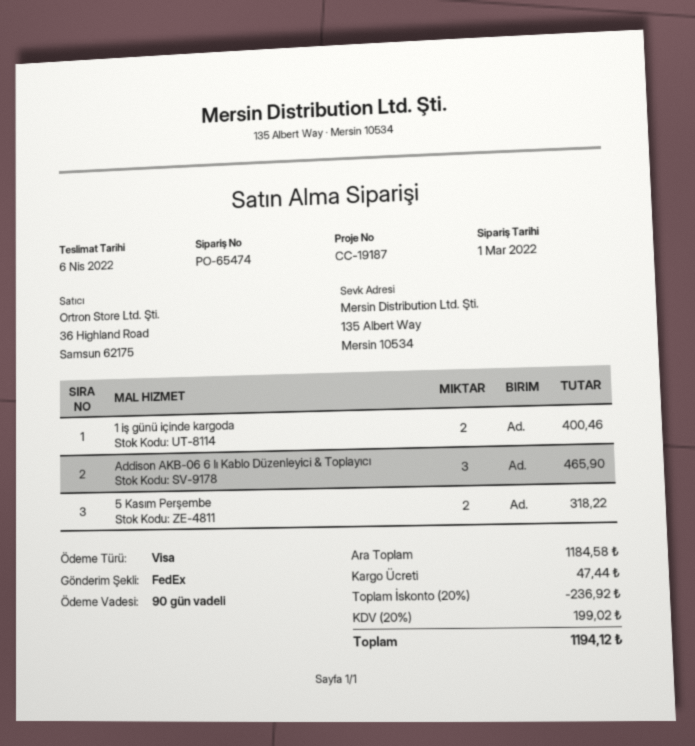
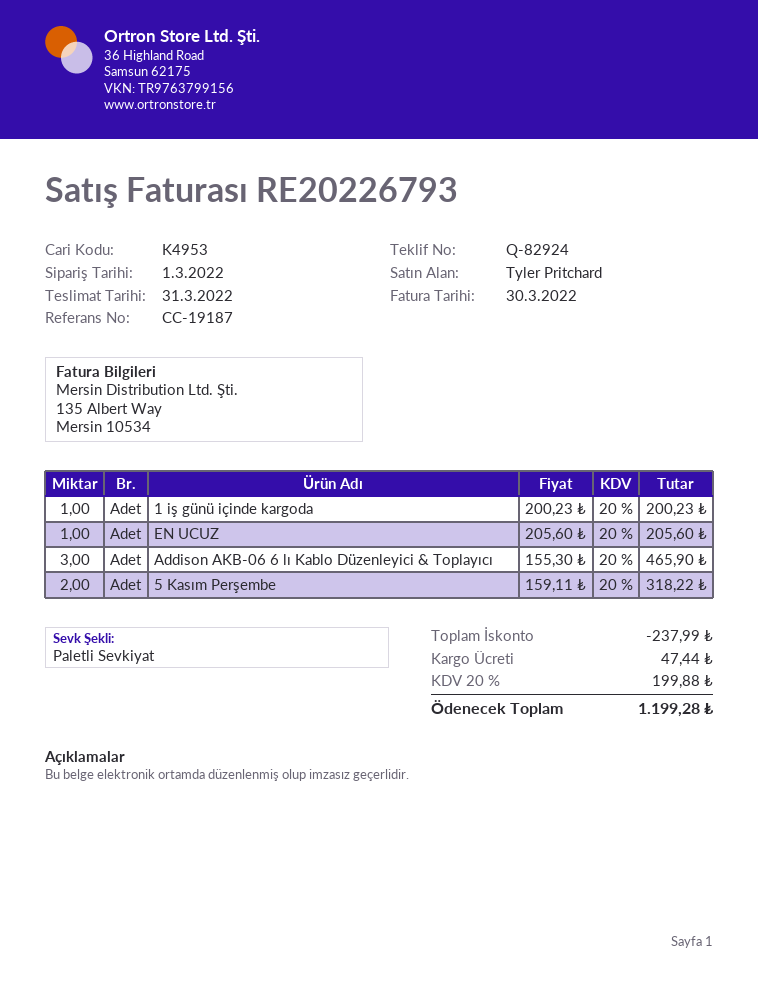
delivery date: 2022-04-06 -> 2022-03-31
shipping method: FedEx -> pallet freight
1 iş günü içinde kargoda: 2 for 400.46 -> 1 for 200.23
EN UCUZ: none -> 1 for 205.60
discount: 236.92 -> 237.99
tax: 20% = 199.02 -> 20% = 199.88
total: 1194.12 -> 1199.28

